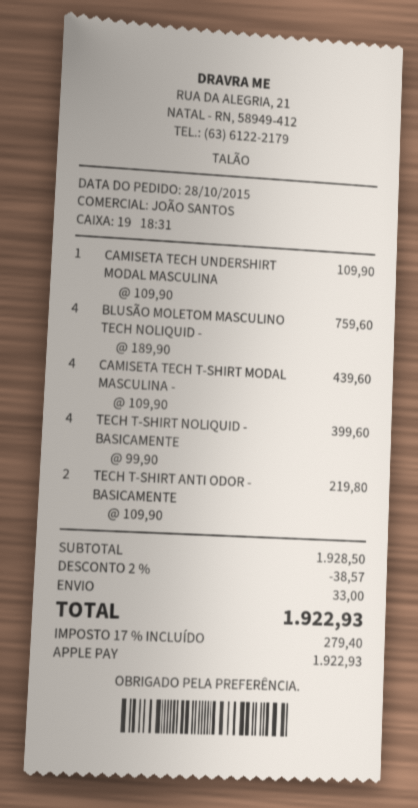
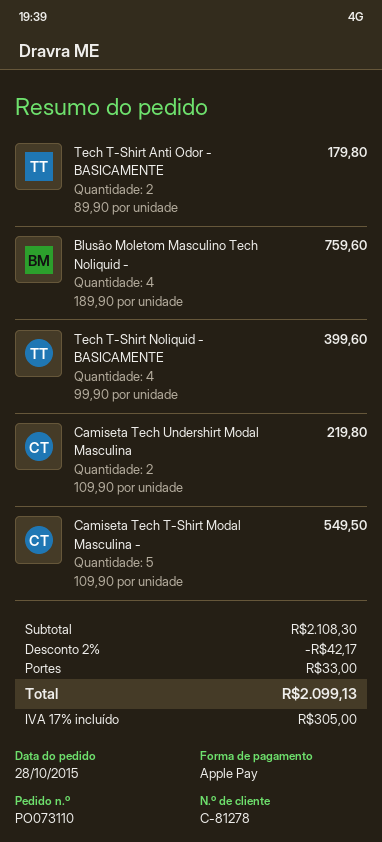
CAMISETA TECH UNDERSHIRT MODAL MASCULINA: 1 x 109.90 = 109.90 -> 2 x 109.90 = 219.80
CAMISETA TECH T-SHIRT MODAL MASCULINA -: 4 x 109.90 = 439.60 -> 5 x 109.90 = 549.50
TECH T-SHIRT ANTI ODOR - BASICAMENTE: 2 x 109.90 = 219.80 -> 2 x 89.90 = 179.80
subtotal: 1928.50 -> 2108.30
discount: 2% = 38.57 -> 2% = 42.17
tax: 17% = 279.40 -> 17% = 305.00
total: 1922.93 -> 2099.13

